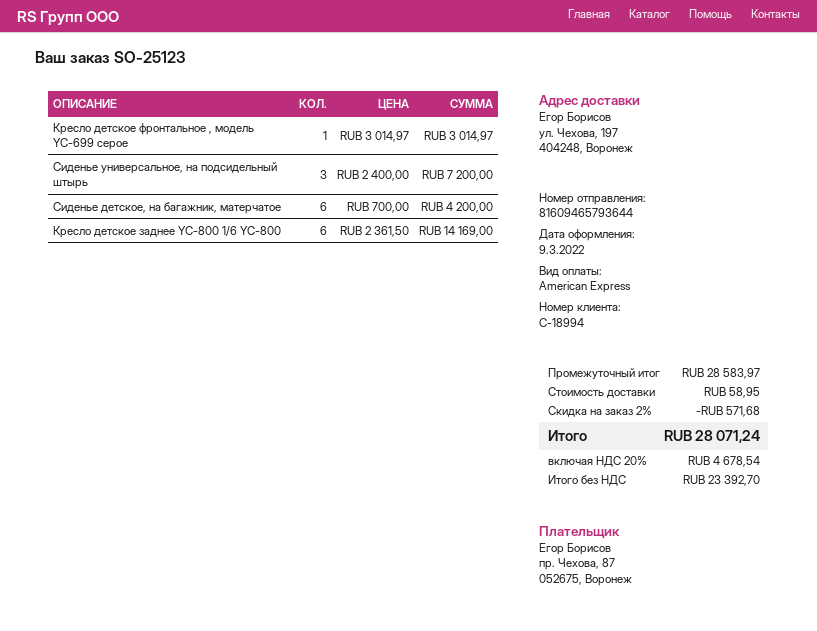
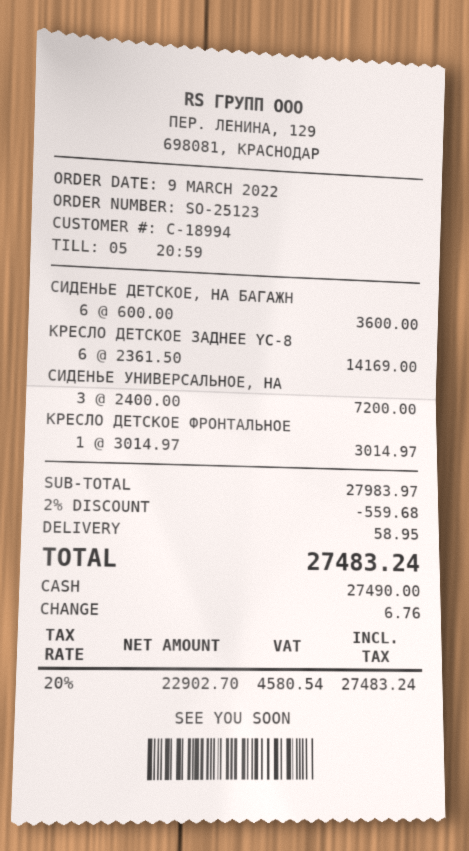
payment method: American Express -> cash
Сиденье детское, на багажник, матерчатое: 6 x 700.00 = 4200.00 -> 6 x 600.00 = 3600.00
subtotal: 28583.97 -> 27983.97
discount: 2% = 571.68 -> 2% = 559.68
net: 23392.70 -> 22902.70
tax: 20% = 4678.54 -> 20% = 4580.54
total: 28071.24 -> 27483.24

